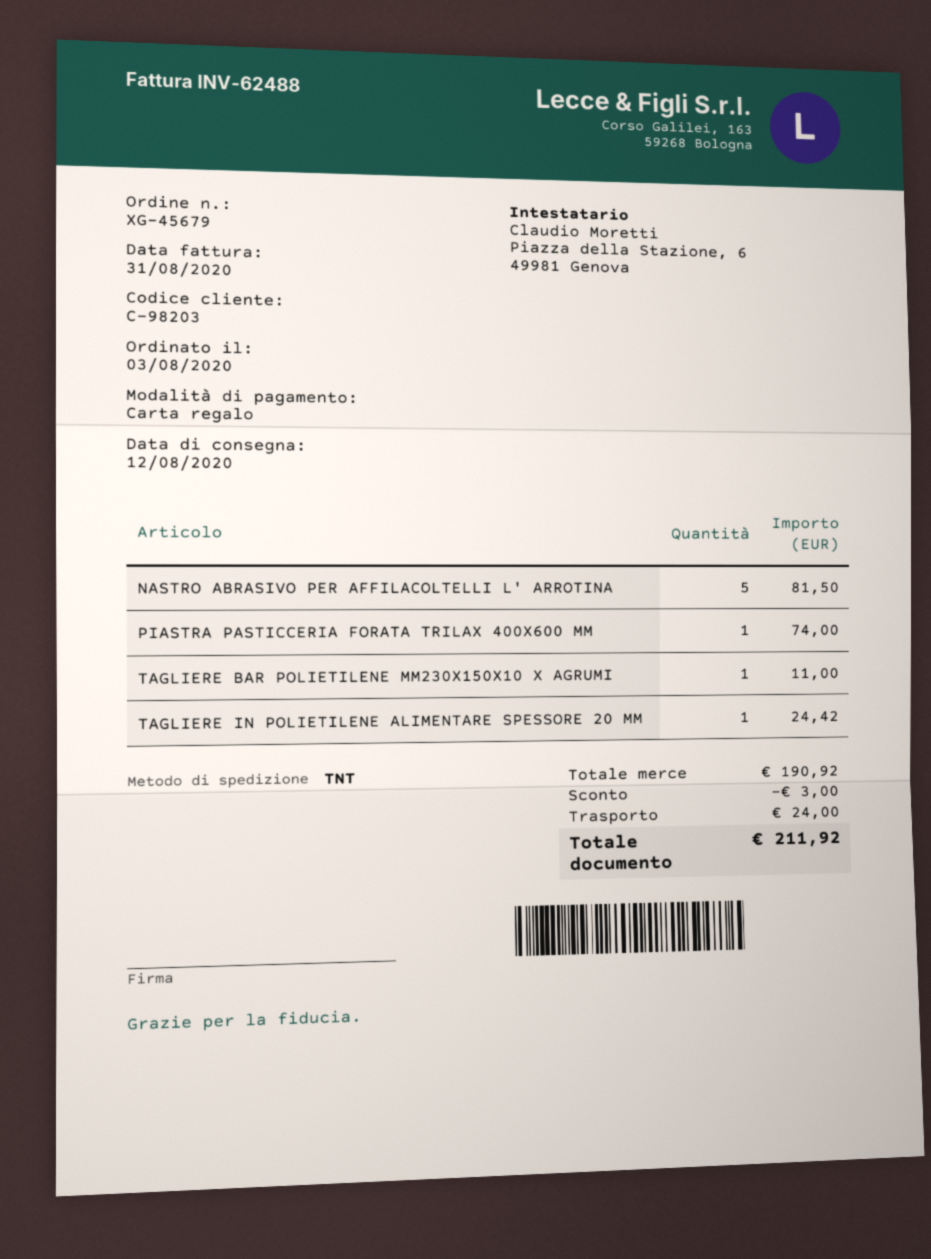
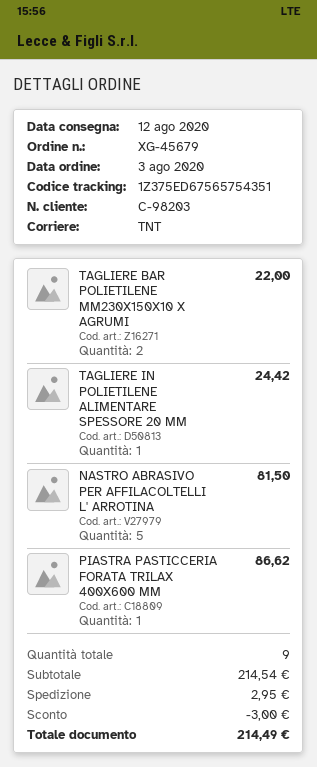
PIASTRA PASTICCERIA FORATA TRILAX 400X600 MM: 1 for 74.00 -> 1 for 86.62
TAGLIERE BAR POLIETILENE MM230X150X10 X AGRUMI: 1 for 11.00 -> 2 for 22.00
subtotal: 190.92 -> 214.54
shipping: 24.00 -> 2.95
total: 211.92 -> 214.49

